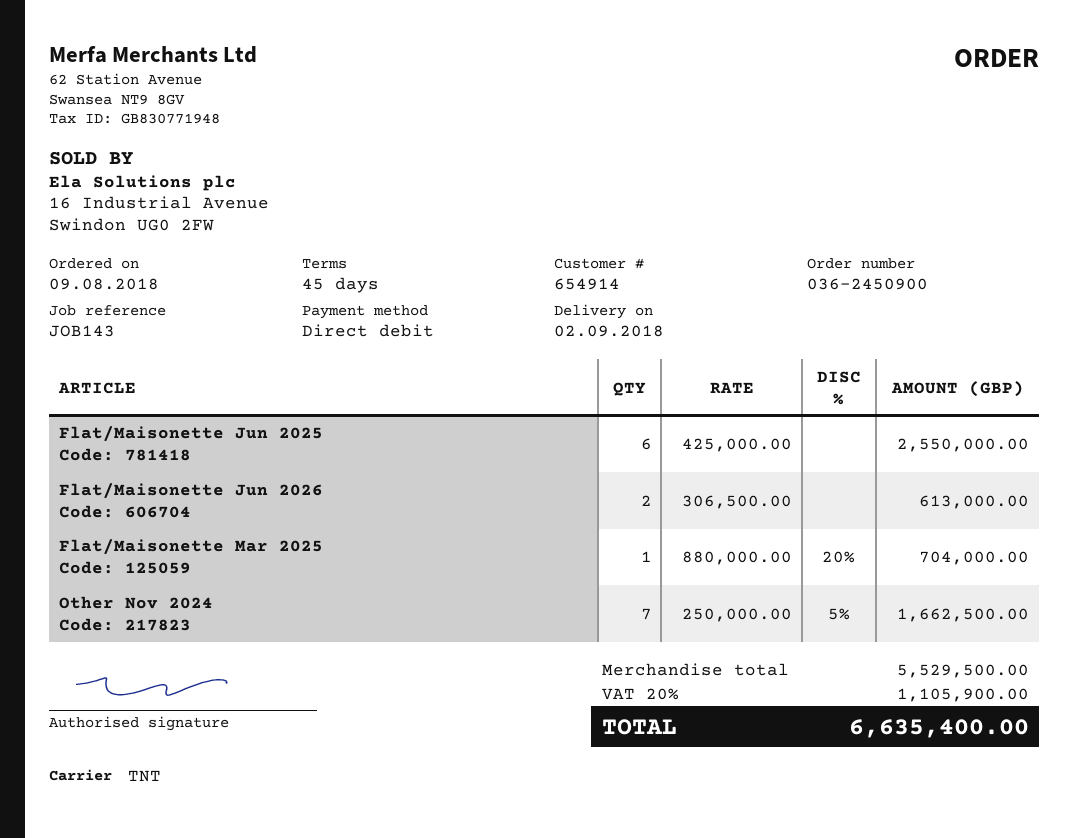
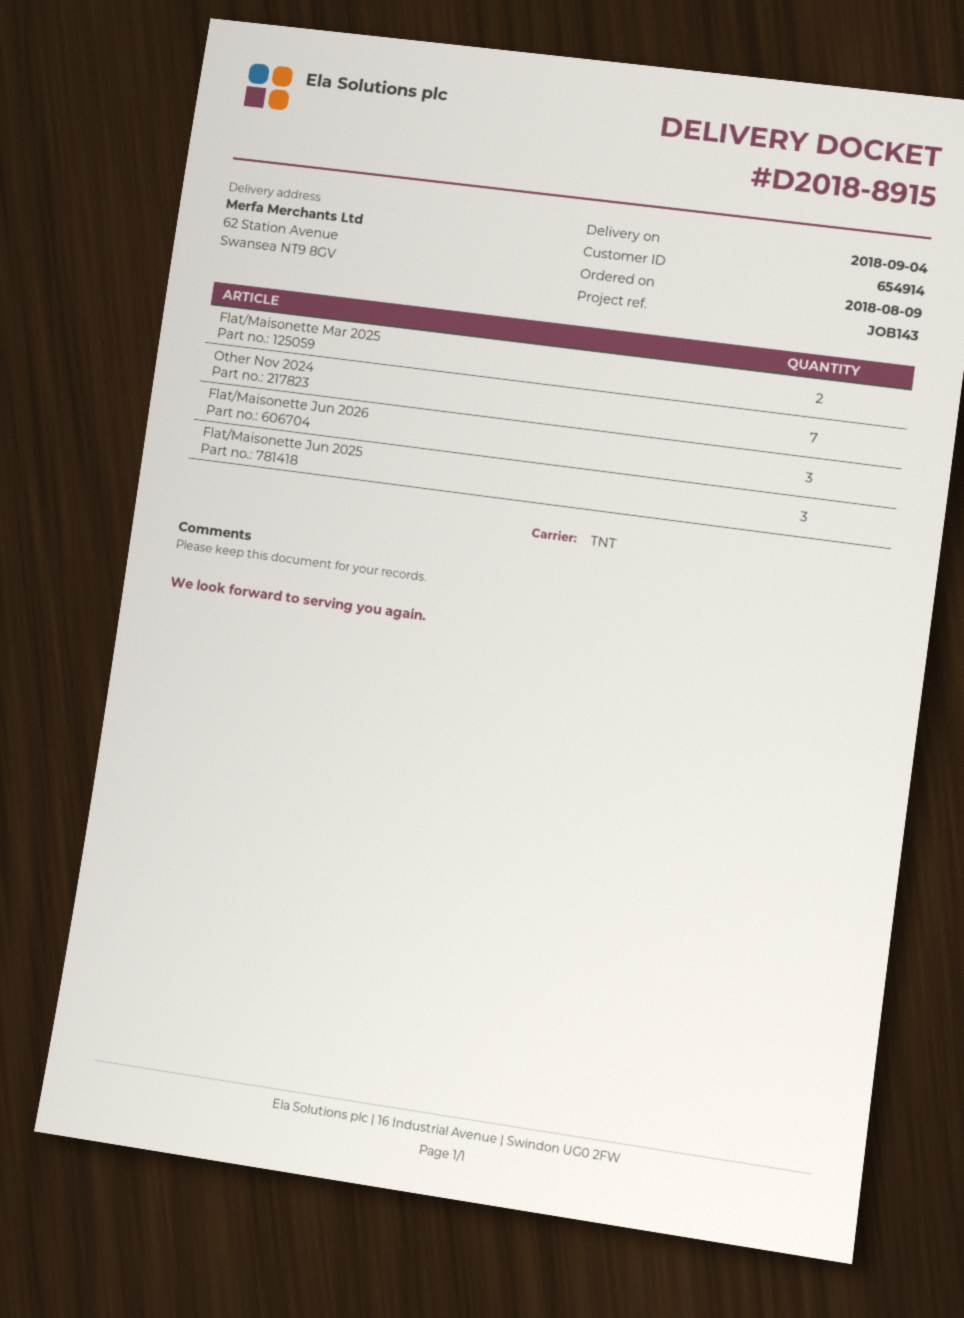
delivery date: 2018-09-02 -> 2018-09-04
Flat/Maisonette Jun 2025: 6 -> 3
Flat/Maisonette Jun 2026: 2 -> 3
Flat/Maisonette Mar 2025: 1 -> 2

